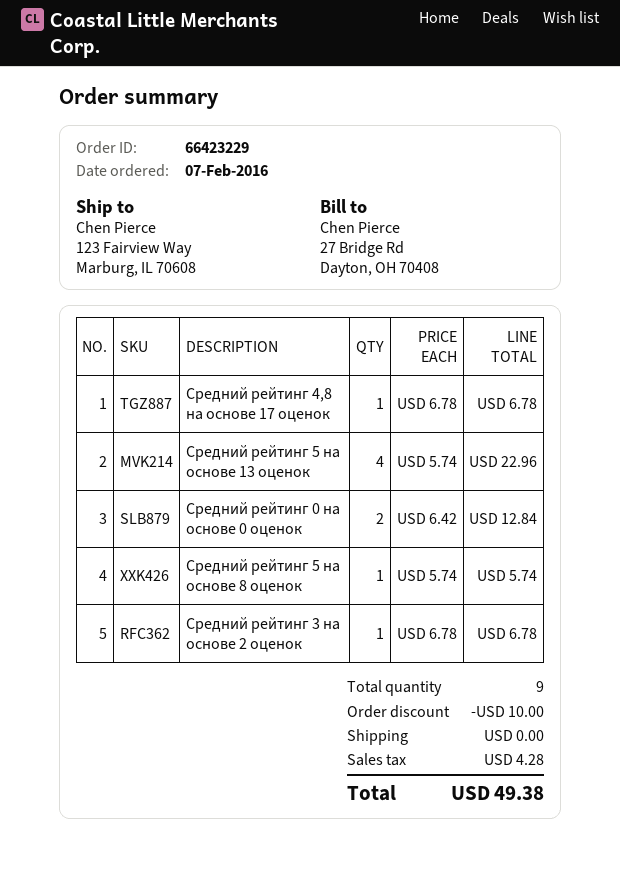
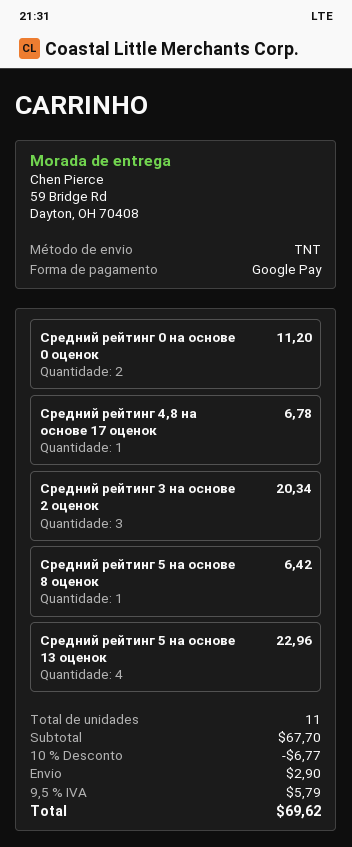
ship to: 123 Fairview Way, Marburg, IL 70608 -> 59 Bridge Rd, Dayton, OH 70408
Средний рейтинг 0 на основе 0 оценок: 2 for 12.84 -> 2 for 11.20
Средний рейтинг 5 на основе 8 оценок: 1 for 5.74 -> 1 for 6.42
Средний рейтинг 3 на основе 2 оценок: 1 for 6.78 -> 3 for 20.34
total quantity: 9 -> 11
discount: 10.00 -> 6.77
shipping: 0.00 -> 2.90
tax: 4.28 -> 5.79
total: 49.38 -> 69.62

